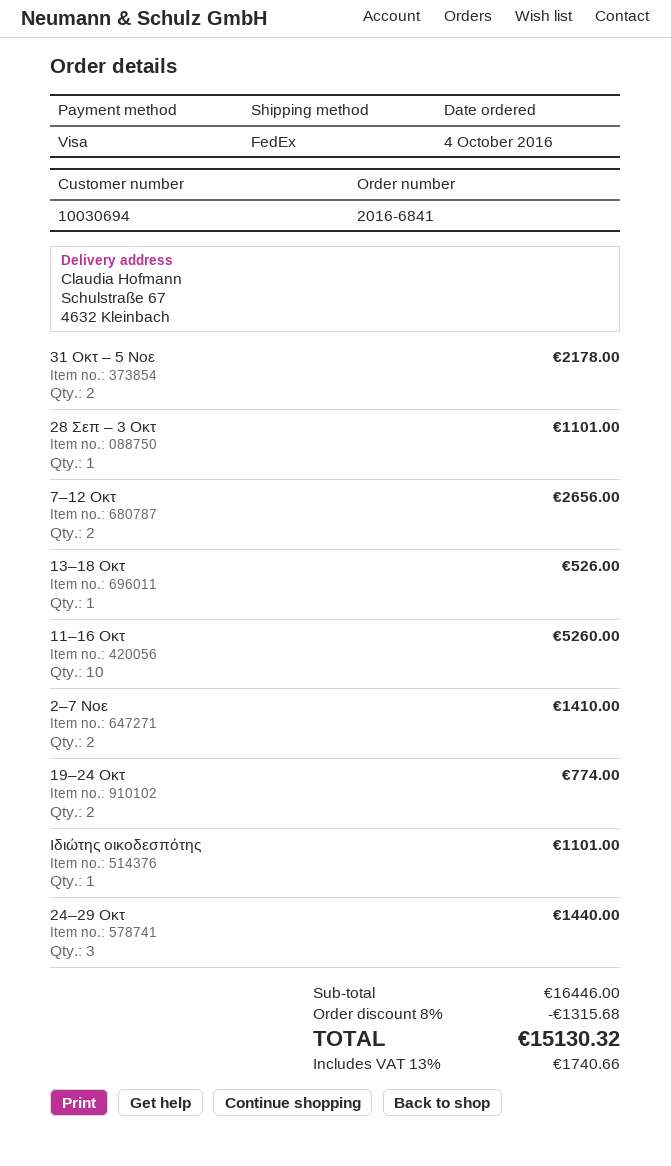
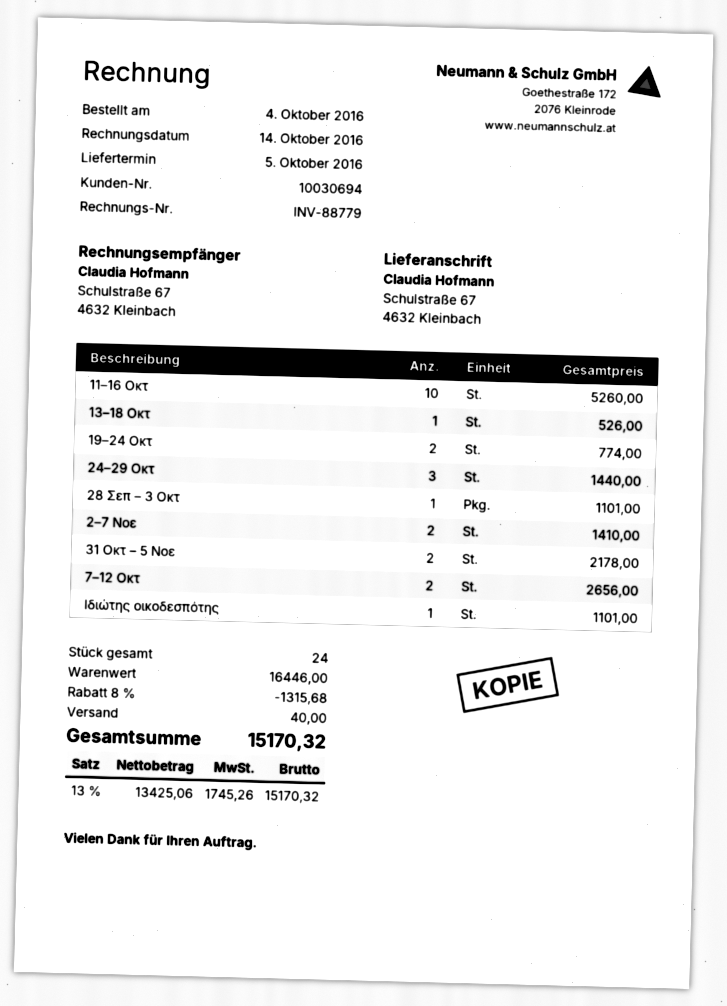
shipping: none -> 40.00
tax: 13% = 1740.66 -> 13% = 1745.26
total: 15130.32 -> 15170.32

